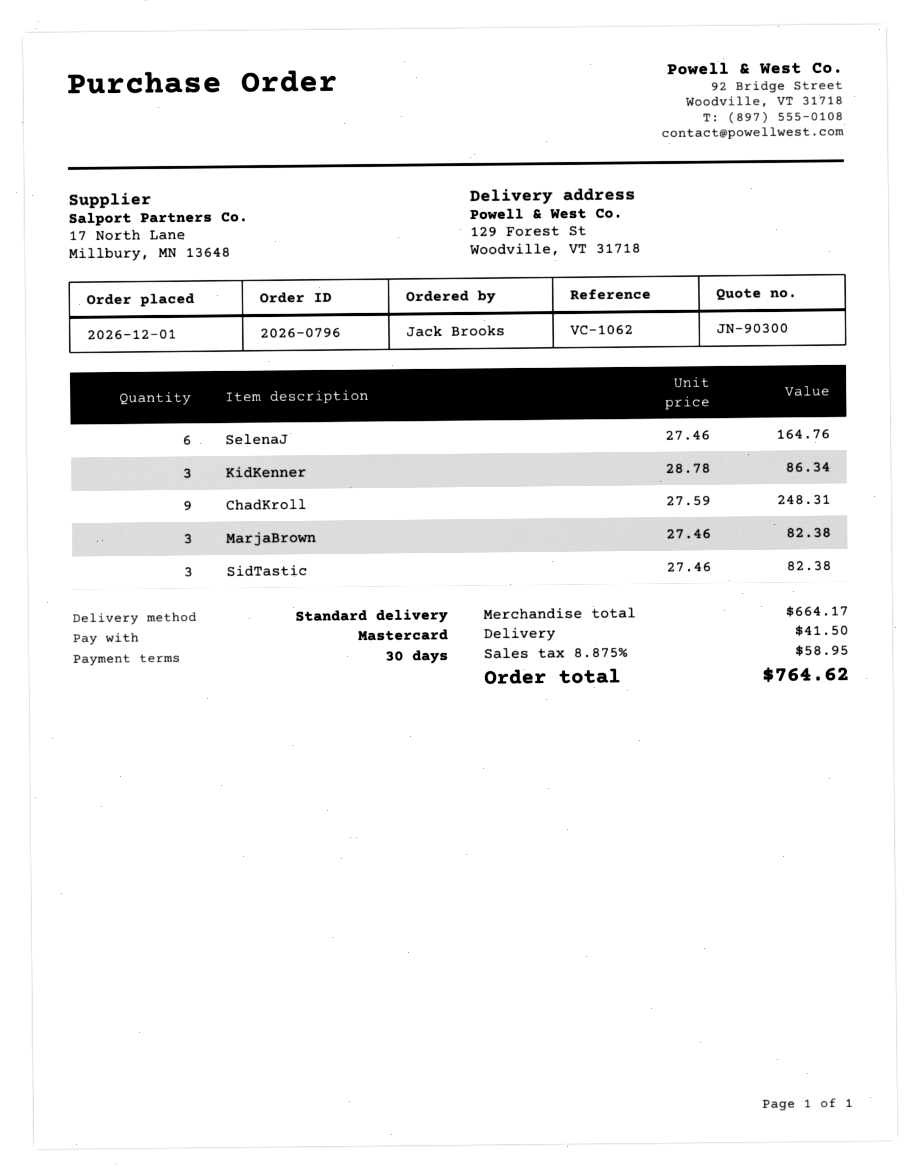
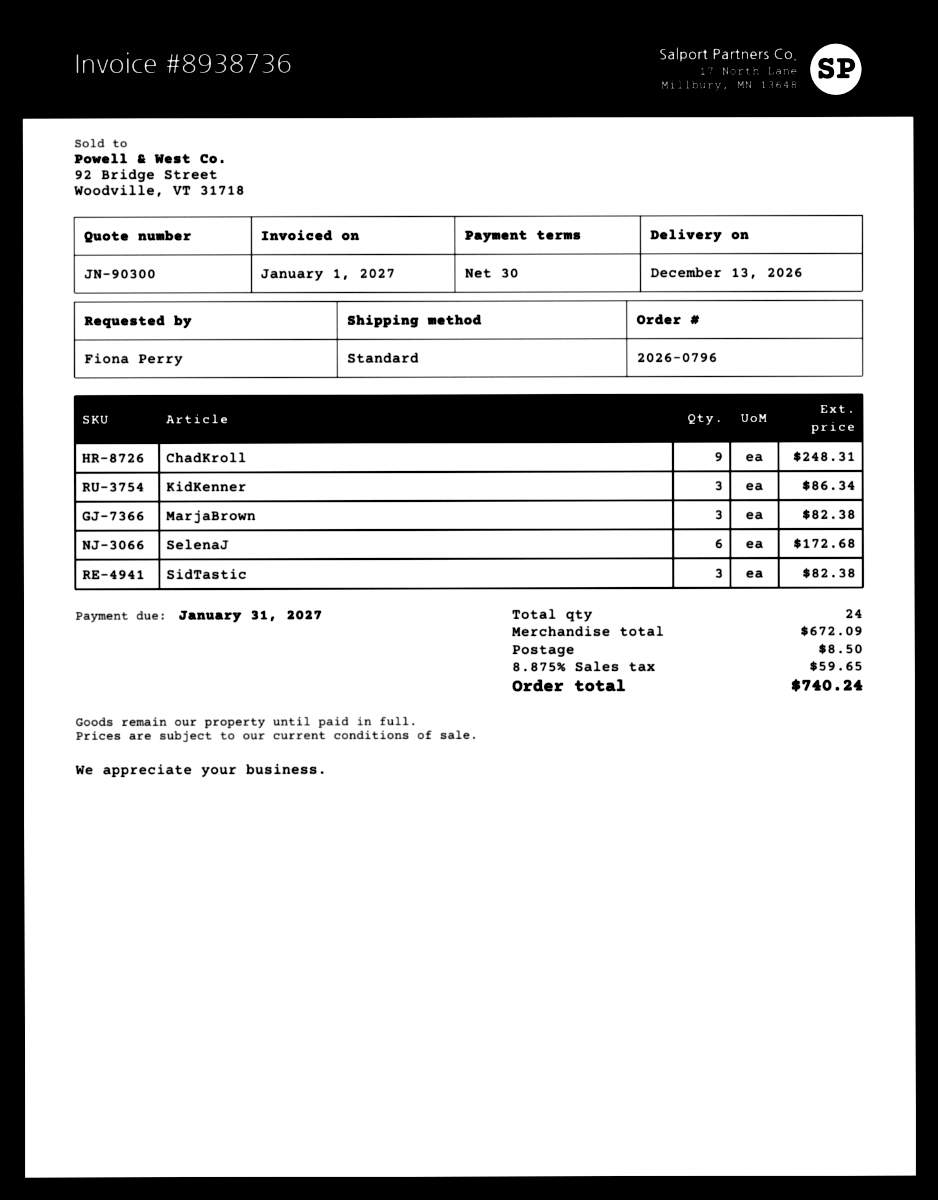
ordered by: Jack Brooks -> Fiona Perry
SelenaJ: 6 for 164.76 -> 6 for 172.68
subtotal: 664.17 -> 672.09
shipping: 41.50 -> 8.50
tax: 8.875% = 58.95 -> 8.875% = 59.65
total: 764.62 -> 740.24

